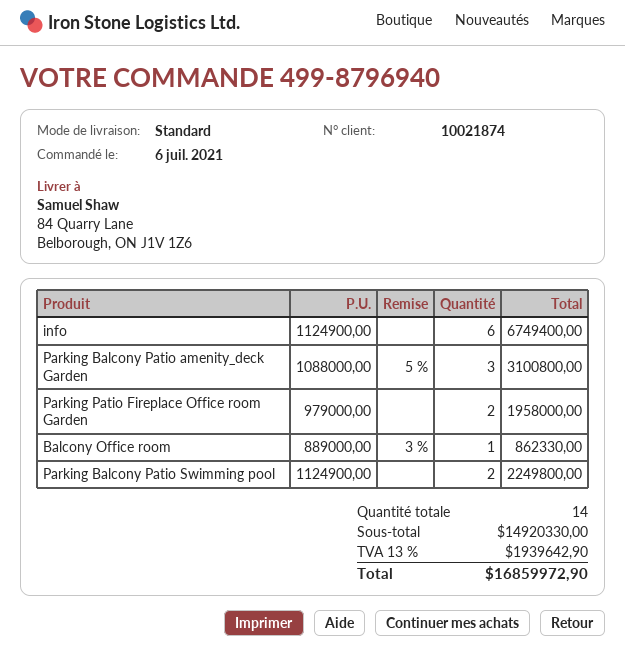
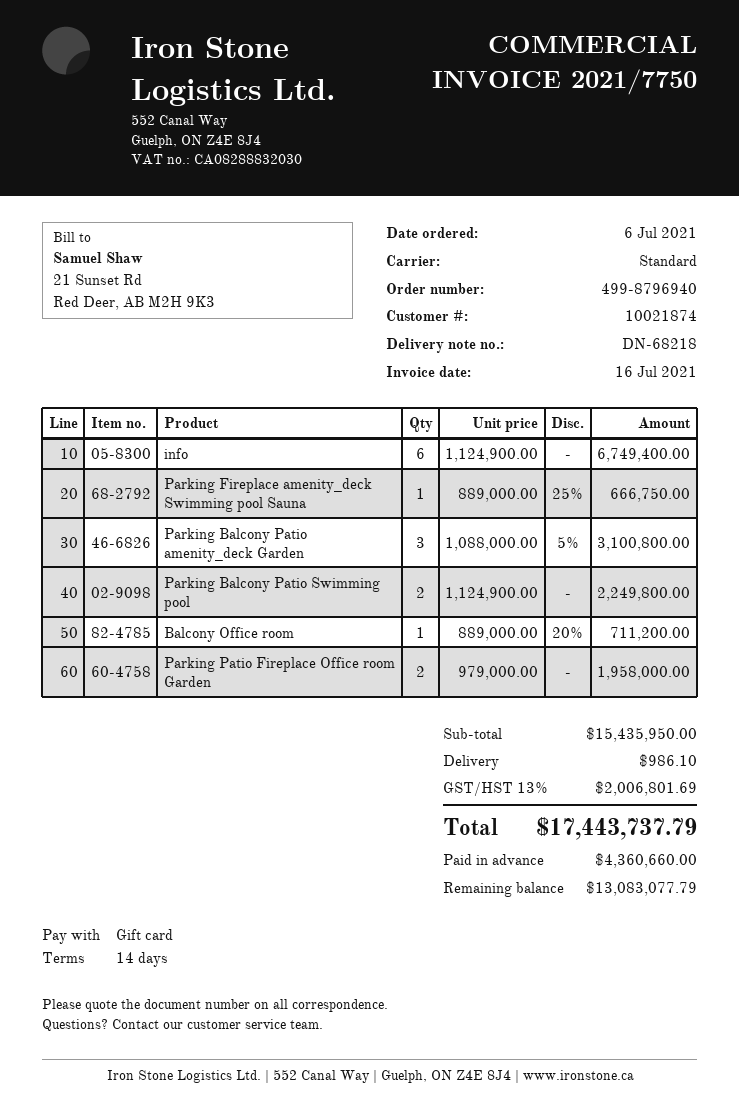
Balcony Office room: 1 x 889000.00 - 3% = 862330.00 -> 1 x 889000.00 - 20% = 711200.00
Parking Fireplace amenity_deck Swimming pool Sauna: none -> 1 x 889000.00 - 25% = 666750.00
subtotal: 14920330.00 -> 15435950.00
shipping: none -> 986.10
tax: 13% = 1939642.90 -> 13% = 2006801.69
total: 16859972.90 -> 17443737.79

